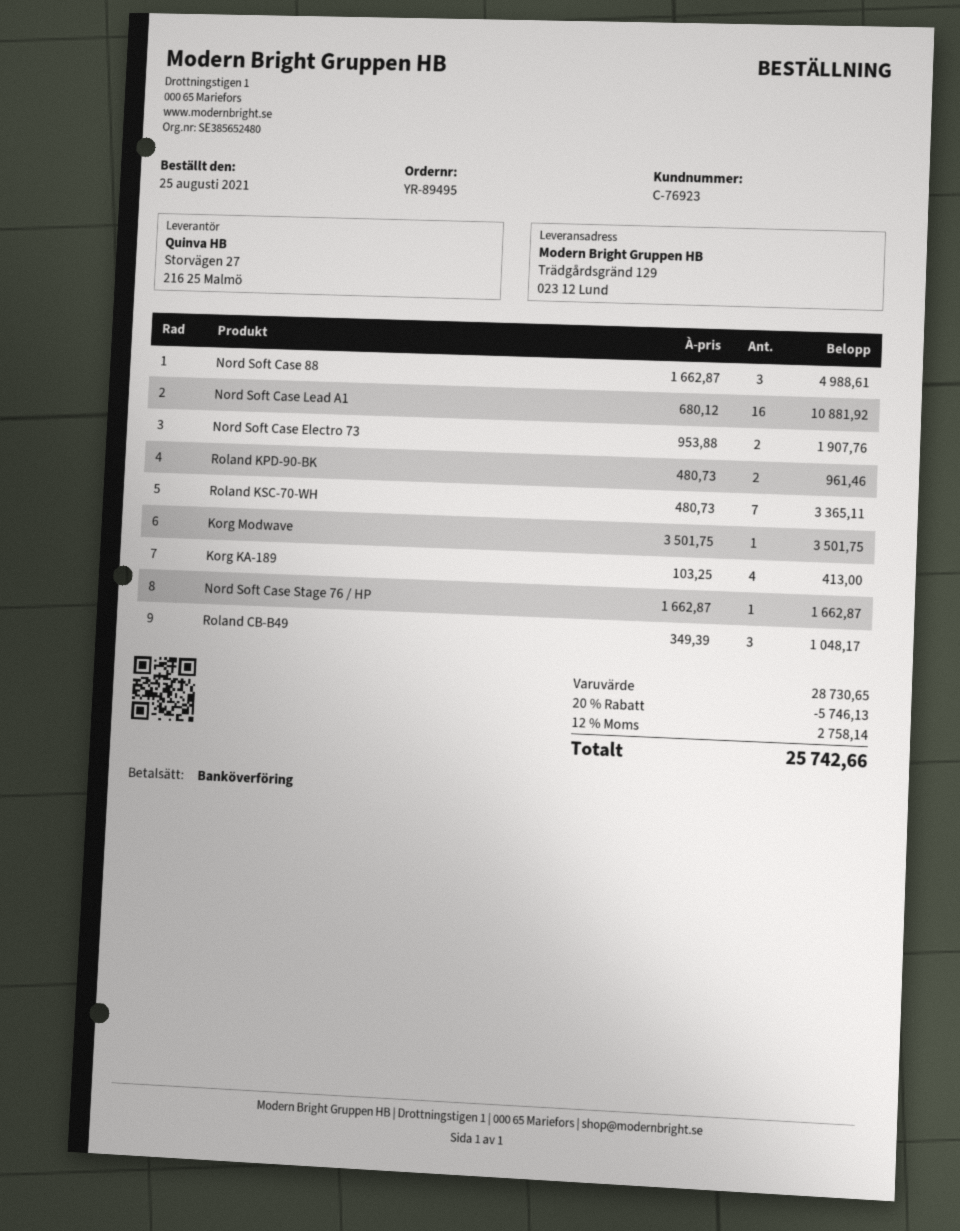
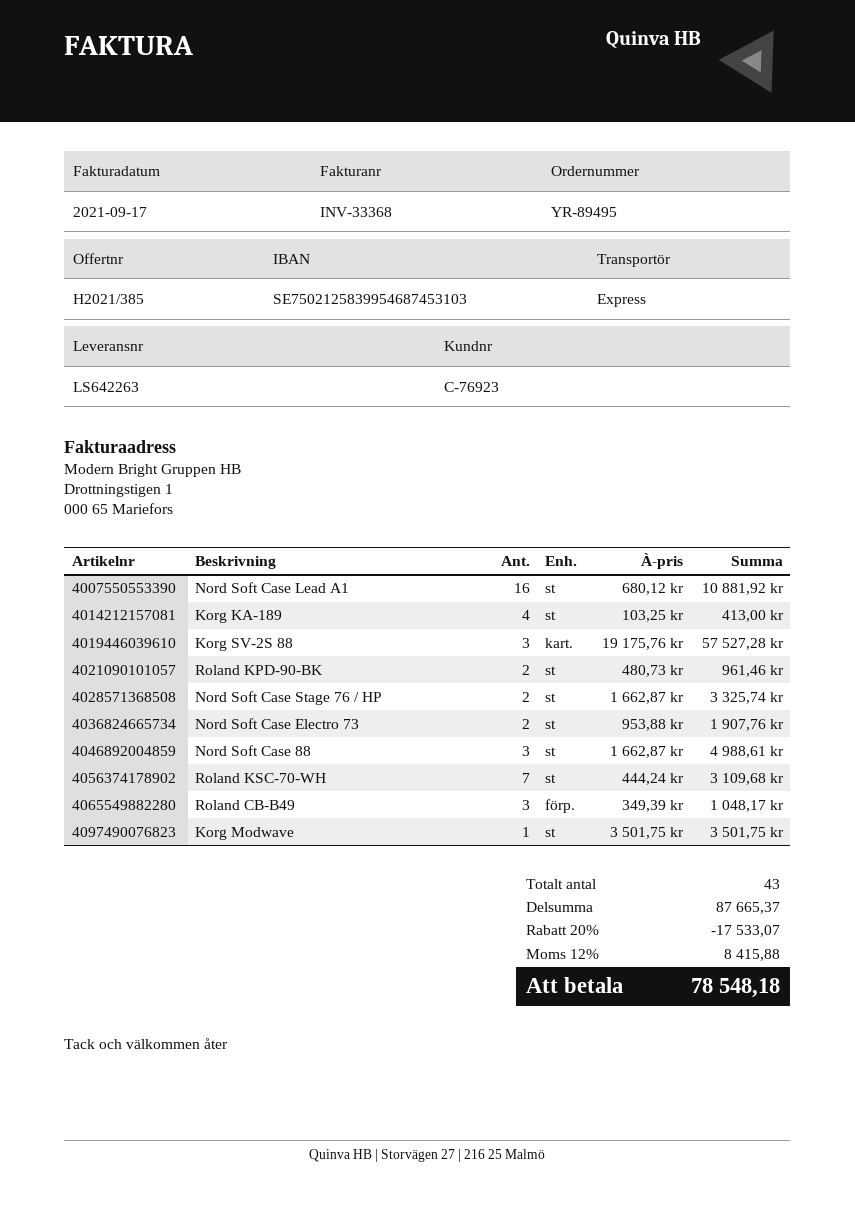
Roland KSC-70-WH: 7 x 480.73 = 3365.11 -> 7 x 444.24 = 3109.68
Nord Soft Case Stage 76 / HP: 1 x 1662.87 = 1662.87 -> 2 x 1662.87 = 3325.74
Korg SV-2S 88: none -> 3 x 19175.76 = 57527.28
subtotal: 28730.65 -> 87665.37
discount: 20% = 5746.13 -> 20% = 17533.07
tax: 12% = 2758.14 -> 12% = 8415.88
total: 25742.66 -> 78548.18

